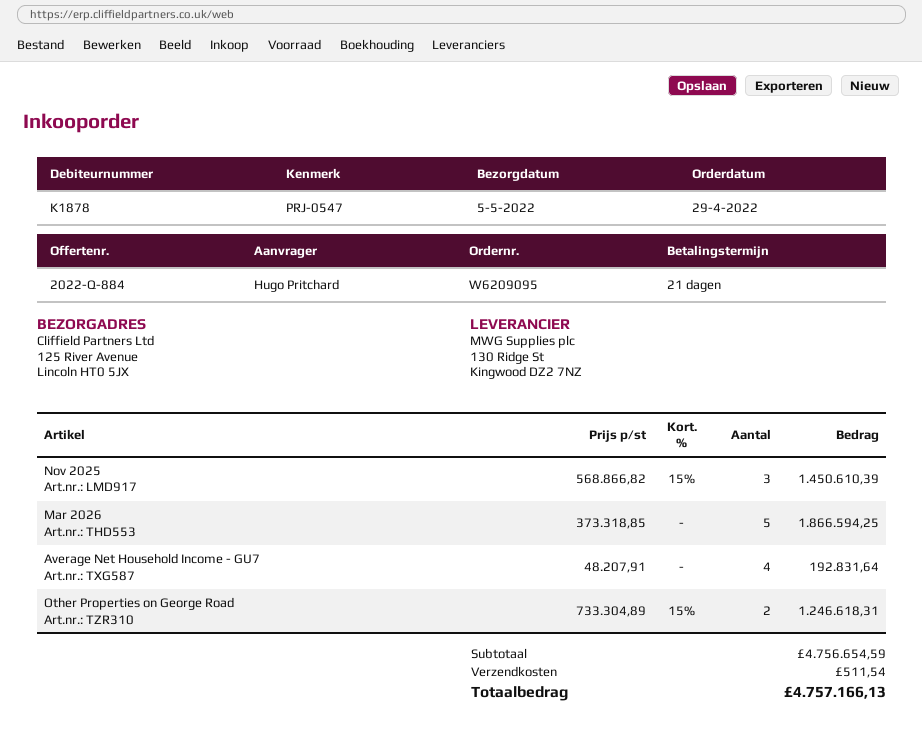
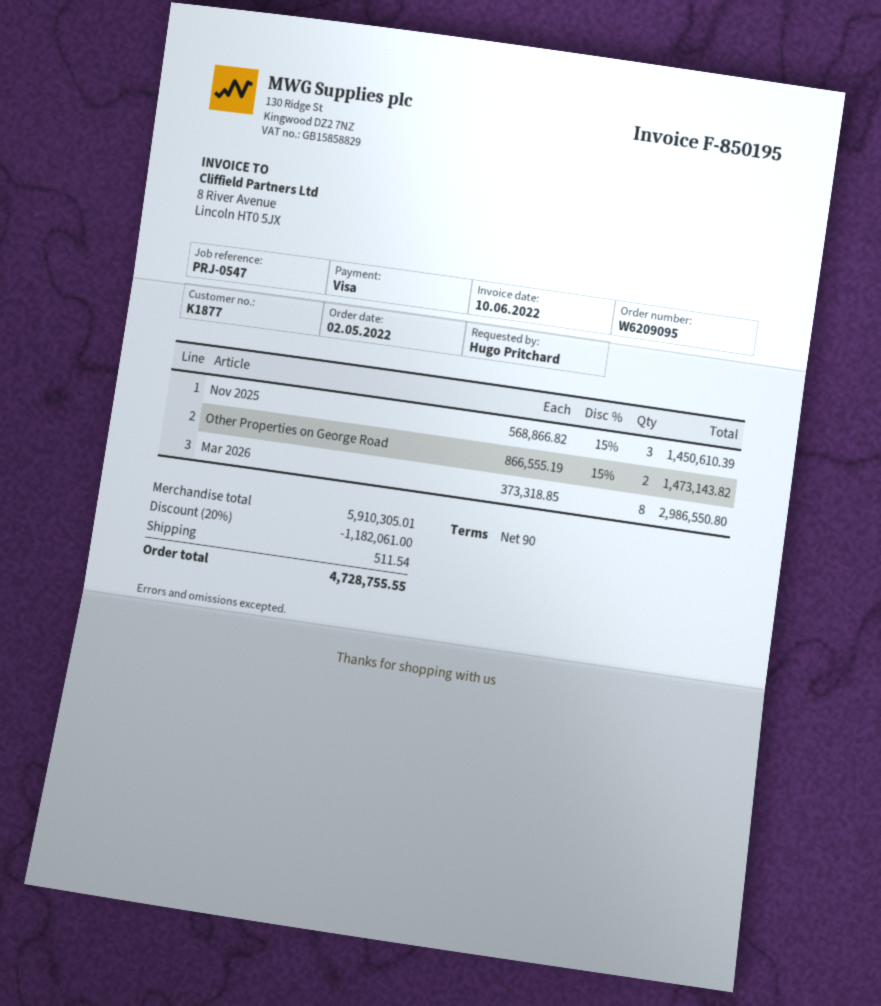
order date: 2022-04-29 -> 2022-05-02
payment terms: 21 days -> 90 days
customer number: K1878 -> K1877
Mar 2026: 5 x 373318.85 = 1866594.25 -> 8 x 373318.85 = 2986550.80
Average Net Household Income - GU7: 4 x 48207.91 = 192831.64 -> none
Other Properties on George Road: 2 x 733304.89 - 15% = 1246618.31 -> 2 x 866555.19 - 15% = 1473143.82
subtotal: 4756654.59 -> 5910305.01
discount: none -> 20% = 1182061.00
total: 4757166.13 -> 4728755.55

